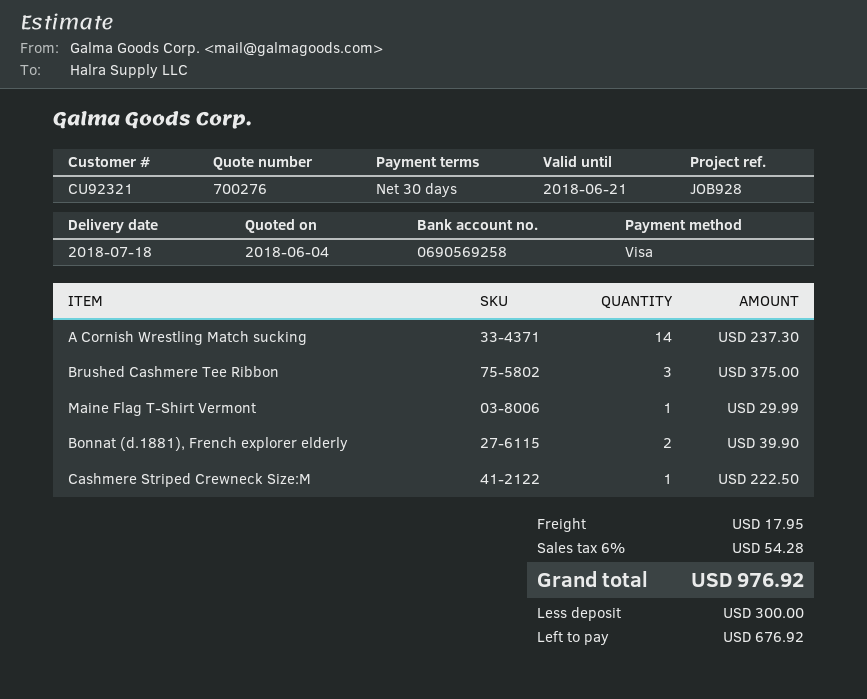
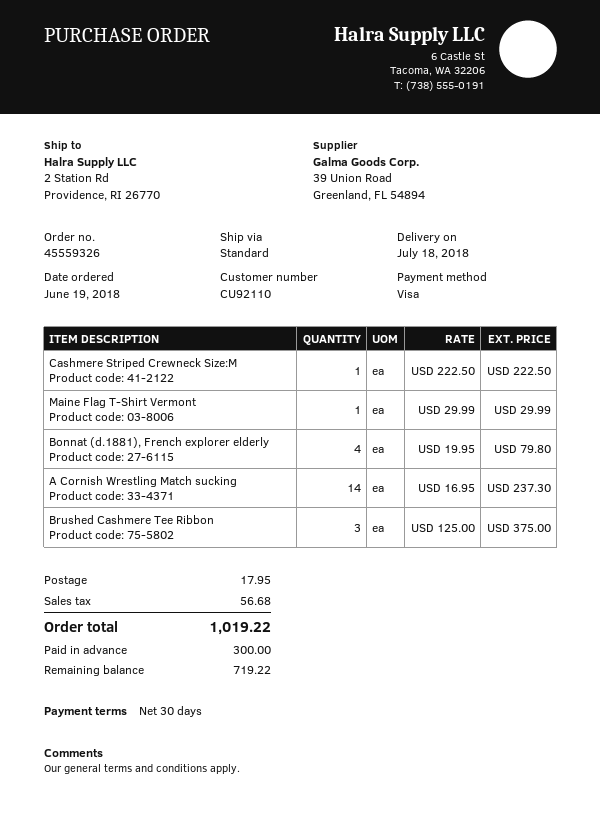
customer number: CU92321 -> CU92110
Bonnat (d.1881), French explorer elderly: 2 for 39.90 -> 4 for 79.80
tax: 54.28 -> 56.68
total: 976.92 -> 1019.22
balance: 676.92 -> 719.22

